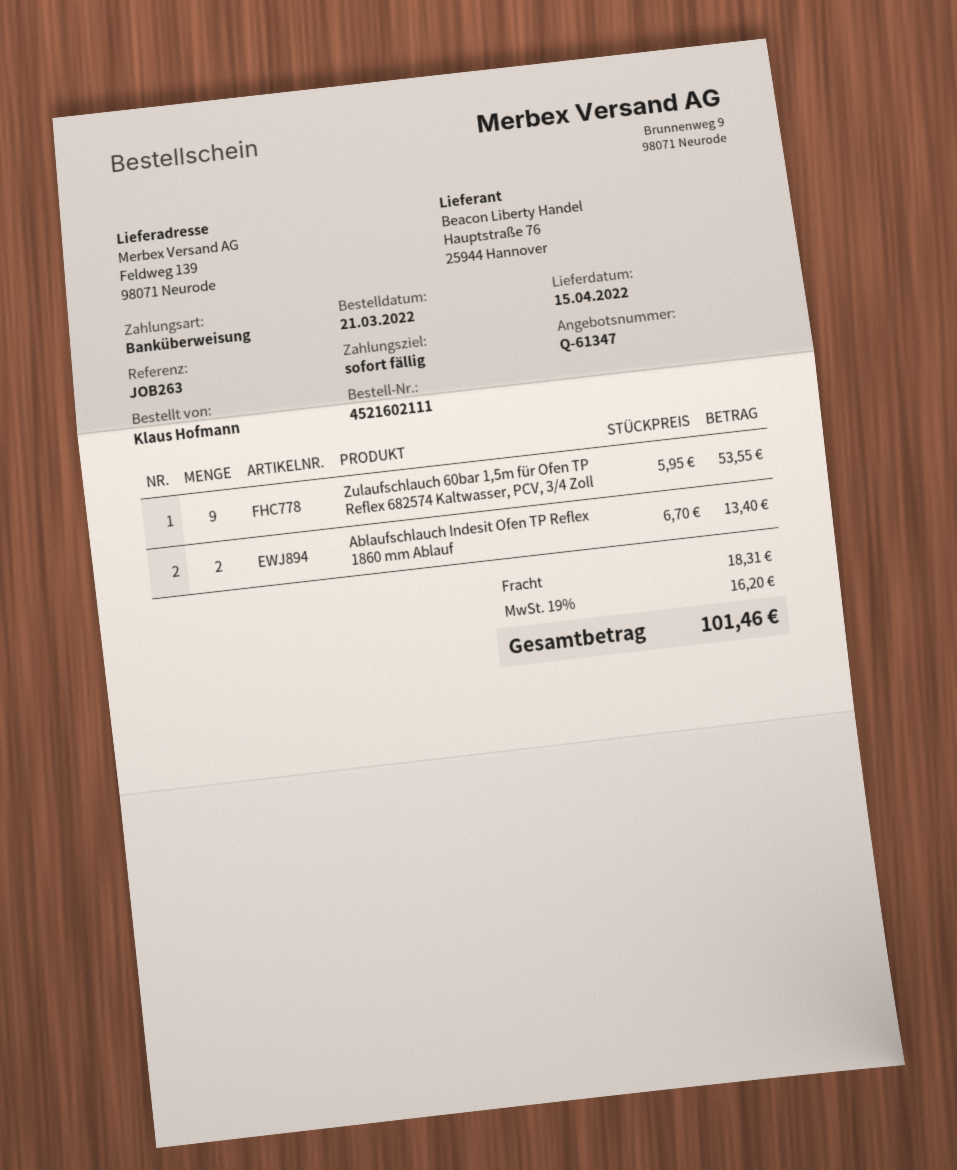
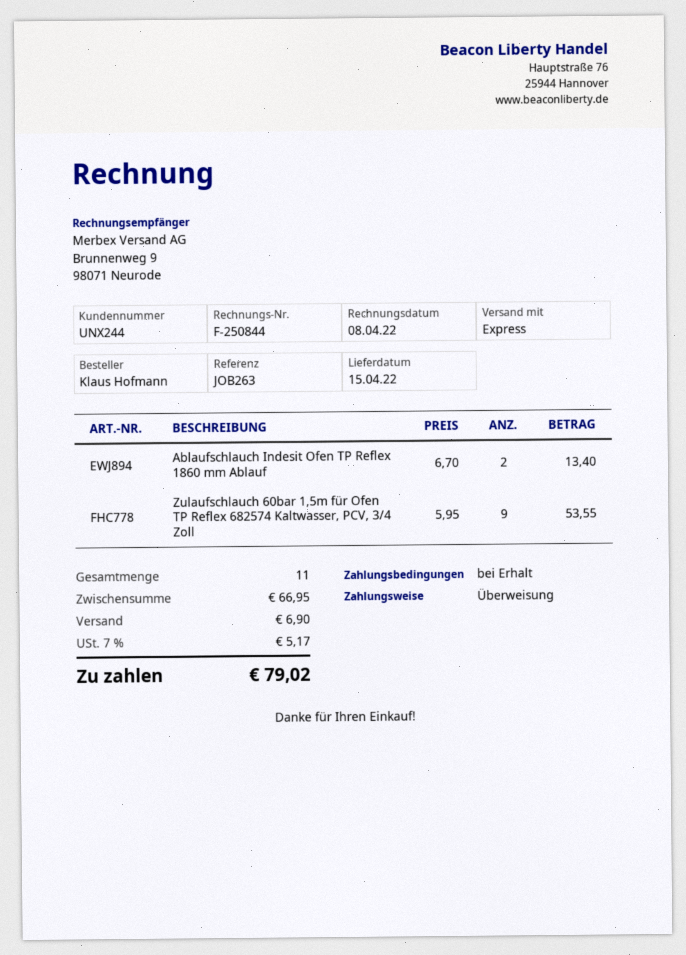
shipping: 18.31 -> 6.90
tax: 19% = 16.20 -> 7% = 5.17
total: 101.46 -> 79.02

